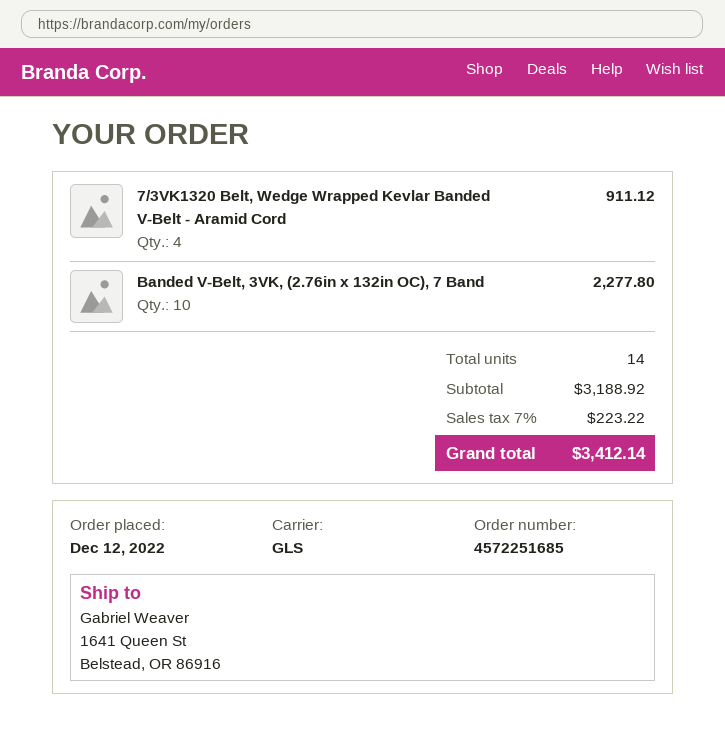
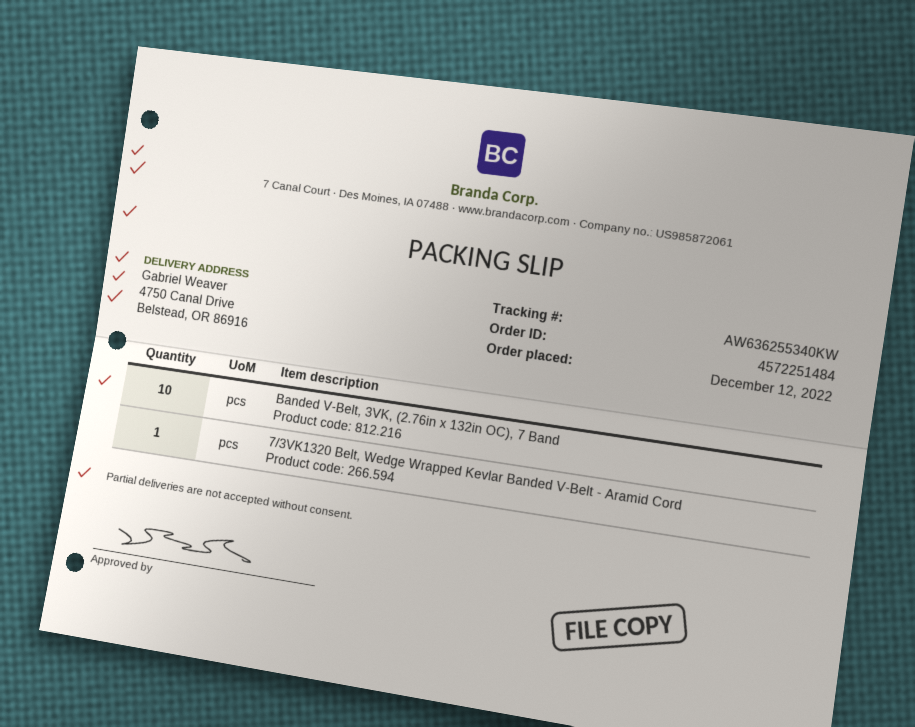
order number: 4572251685 -> 4572251484
ship to: 1641 Queen St, Belstead, OR 86916 -> 4750 Canal Drive, Belstead, OR 86916
7/3VK1320 Belt, Wedge Wrapped Kevlar Banded V-Belt - Aramid Cord: 4 -> 1

